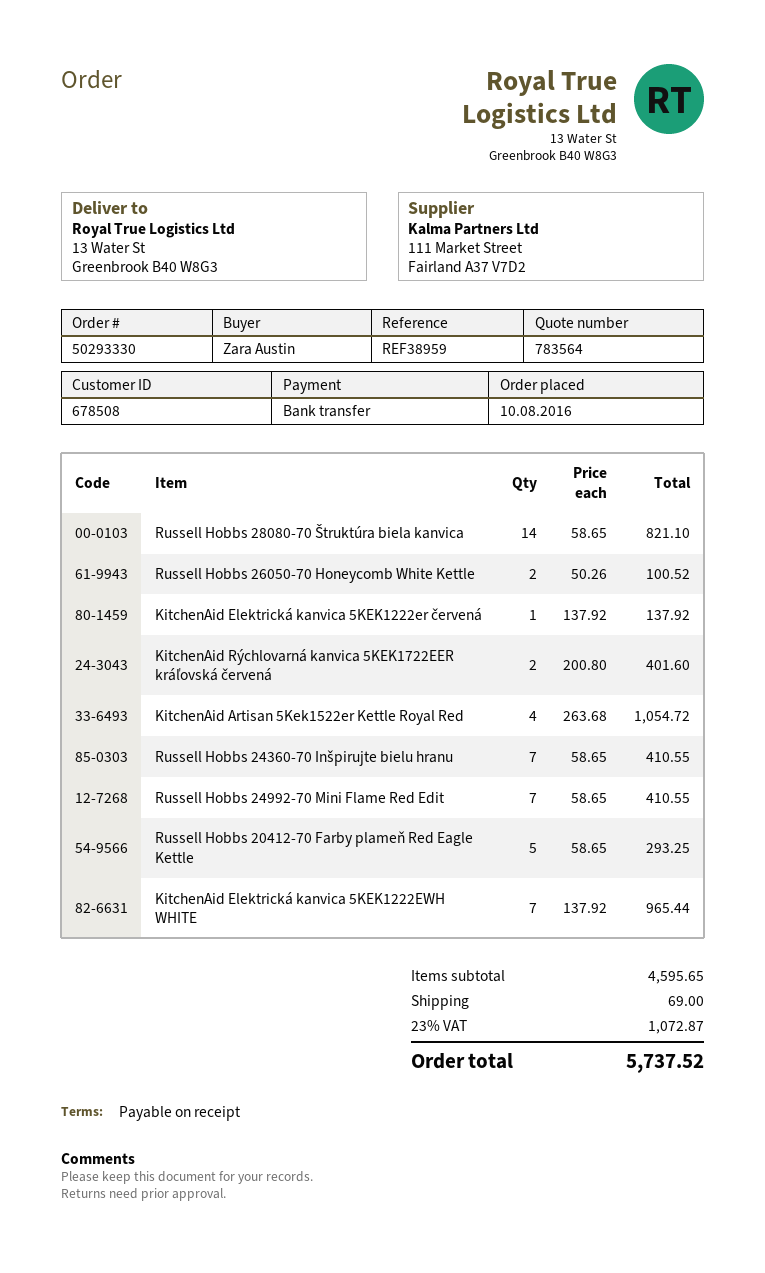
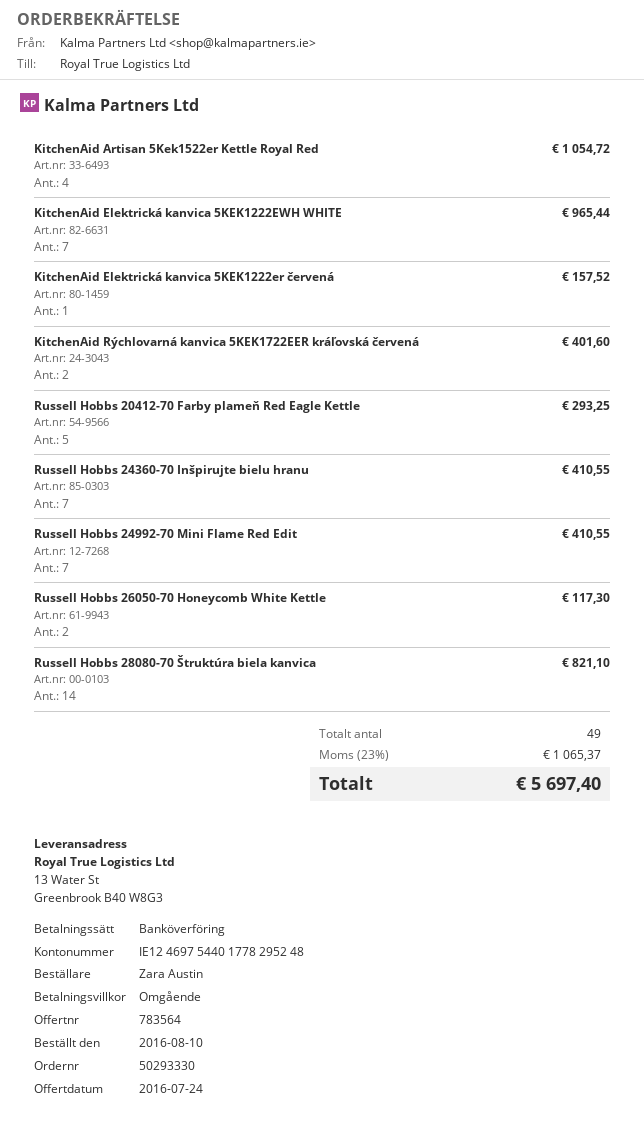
Russell Hobbs 26050-70 Honeycomb White Kettle: 2 for 100.52 -> 2 for 117.30
KitchenAid Elektrická kanvica 5KEK1222er červená: 1 for 137.92 -> 1 for 157.52
shipping: 69.00 -> none
tax: 23% = 1072.87 -> 23% = 1065.37
total: 5737.52 -> 5697.40

